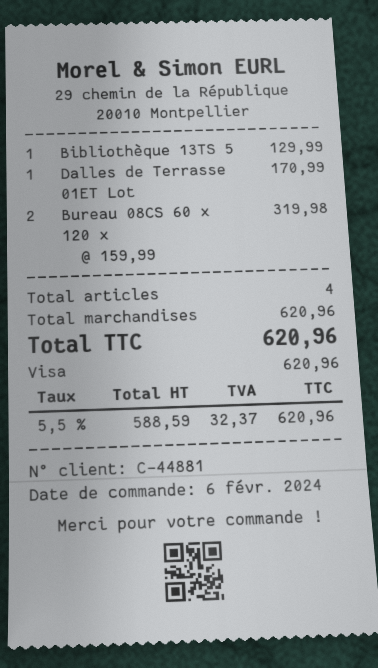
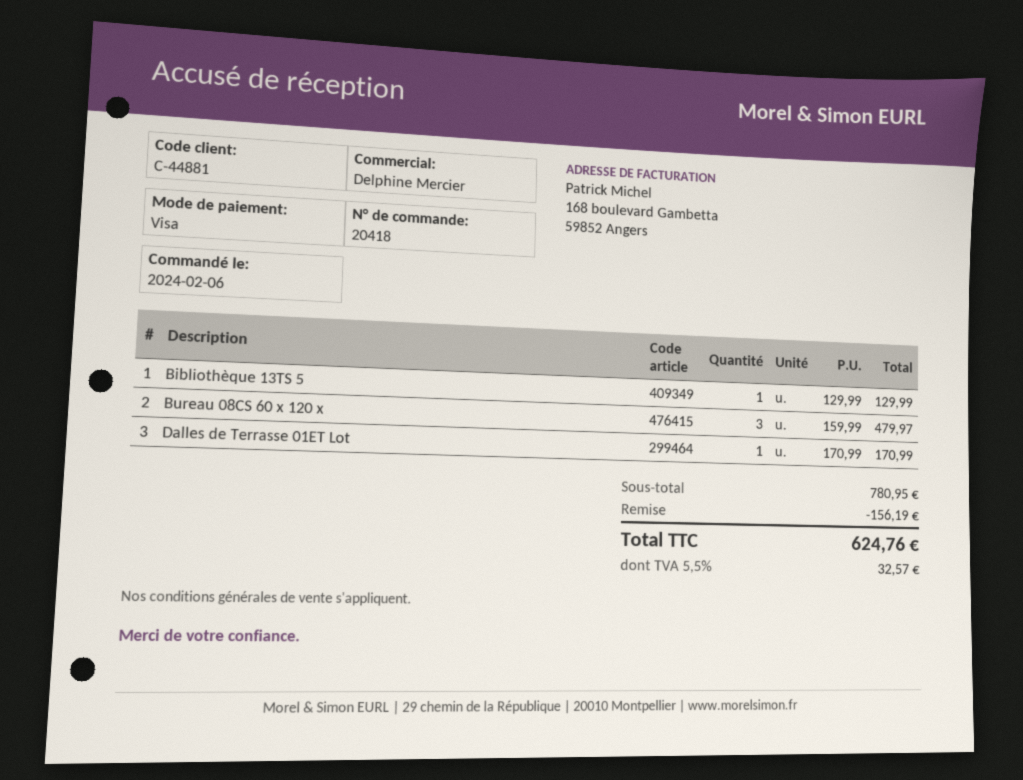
Bureau 08CS 60 x 120 x: 2 x 159.99 = 319.98 -> 3 x 159.99 = 479.97
subtotal: 620.96 -> 780.95
discount: none -> 156.19
tax: 5.5% = 32.37 -> 5.5% = 32.57
total: 620.96 -> 624.76

